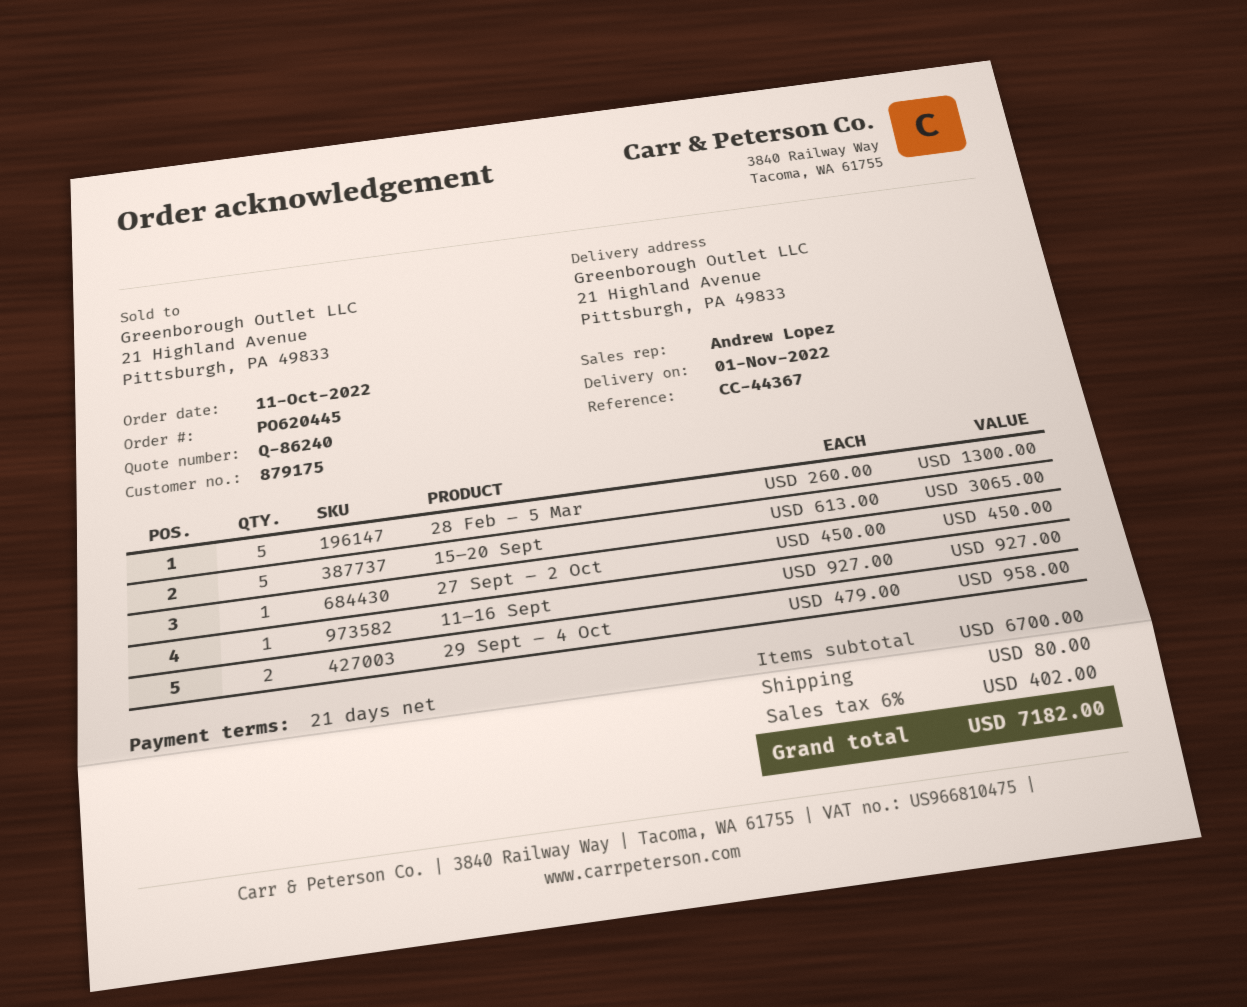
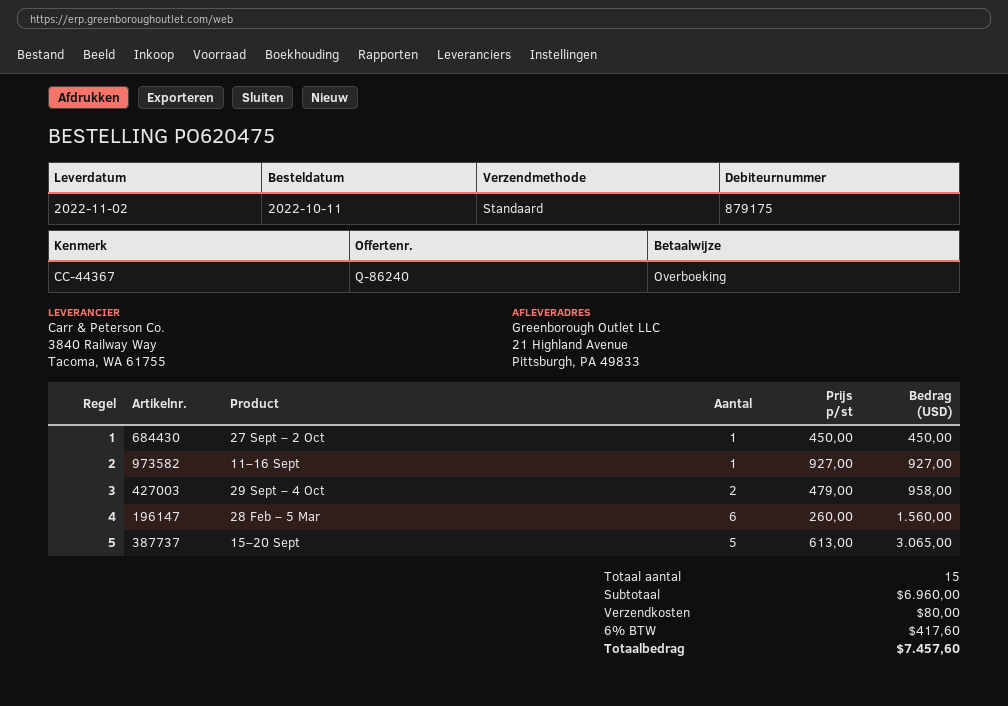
order number: PO620445 -> PO620475
delivery date: 2022-11-01 -> 2022-11-02
28 Feb – 5 Mar: 5 x 260.00 = 1300.00 -> 6 x 260.00 = 1560.00
subtotal: 6700.00 -> 6960.00
tax: 6% = 402.00 -> 6% = 417.60
total: 7182.00 -> 7457.60

